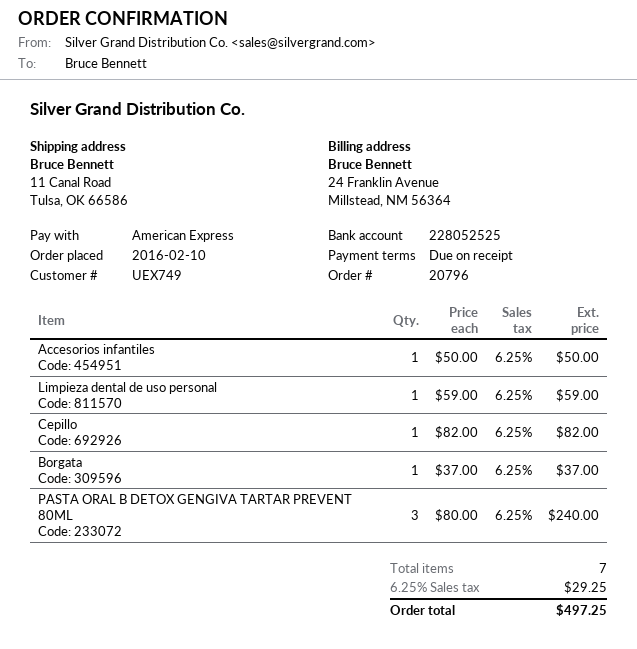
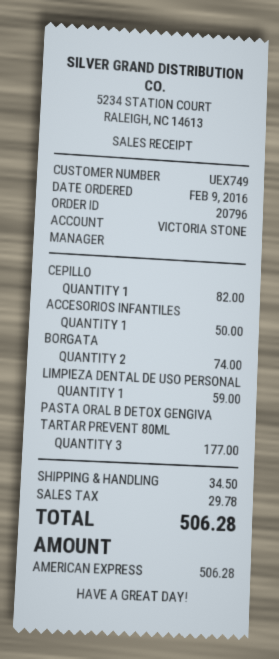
order date: 2016-02-10 -> 2016-02-09
Borgata: 1 for 37.00 -> 2 for 74.00
PASTA ORAL B DETOX GENGIVA TARTAR PREVENT 80ML: 3 for 240.00 -> 3 for 177.00
shipping: none -> 34.50
tax: 29.25 -> 29.78
total: 497.25 -> 506.28

